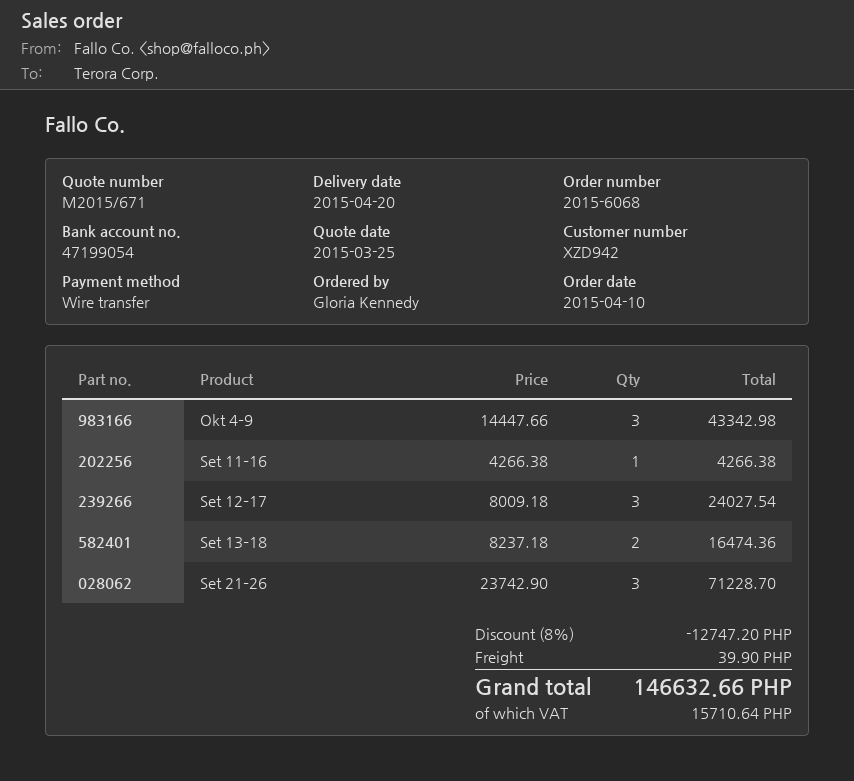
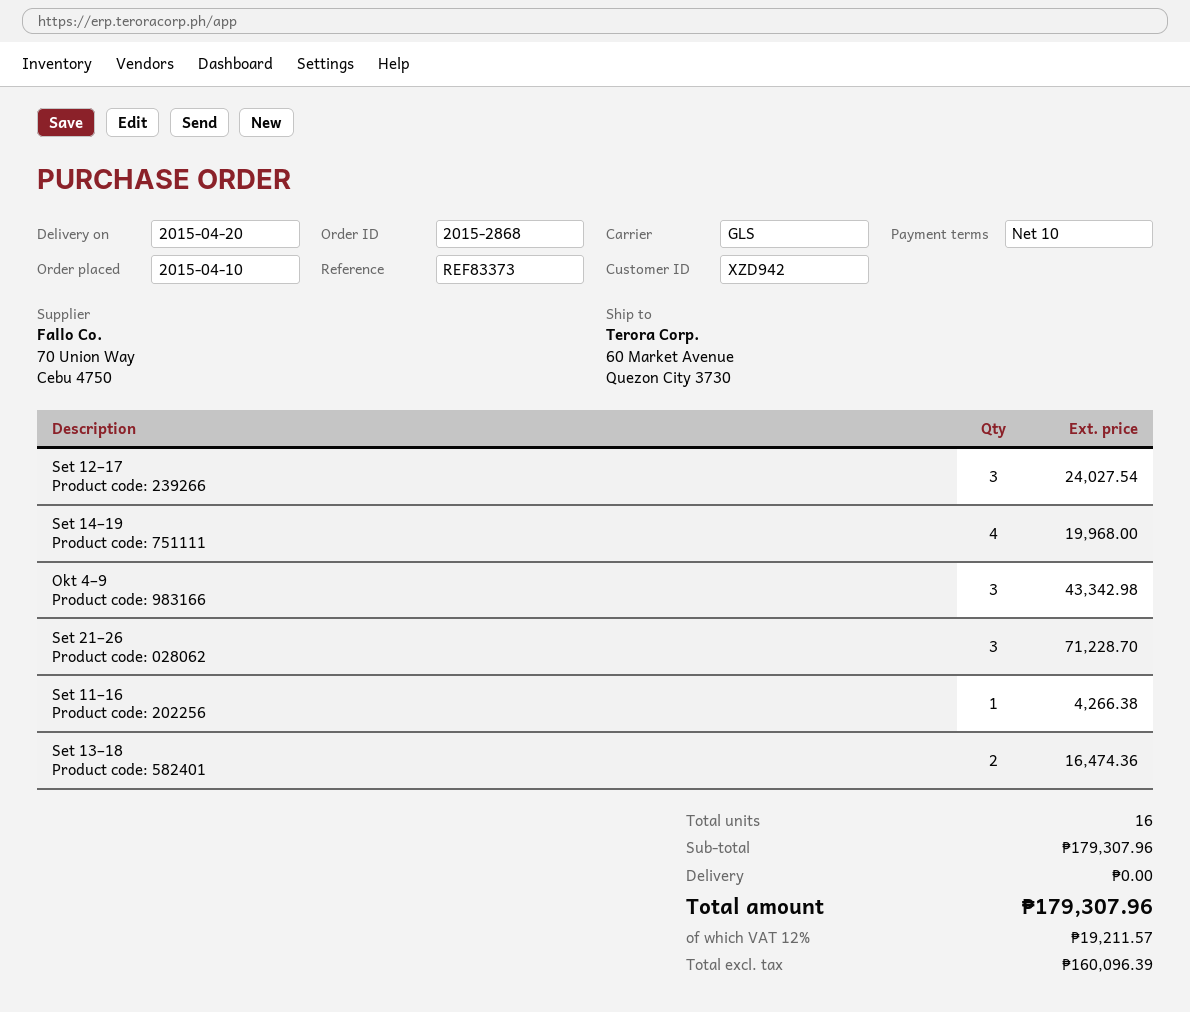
order number: 2015-6068 -> 2015-2868
Set 14–19: none -> 4 for 19968.00
discount: 8% = 12747.20 -> none
shipping: 39.90 -> 0.00
tax: 15710.64 -> 19211.57
total: 146632.66 -> 179307.96

